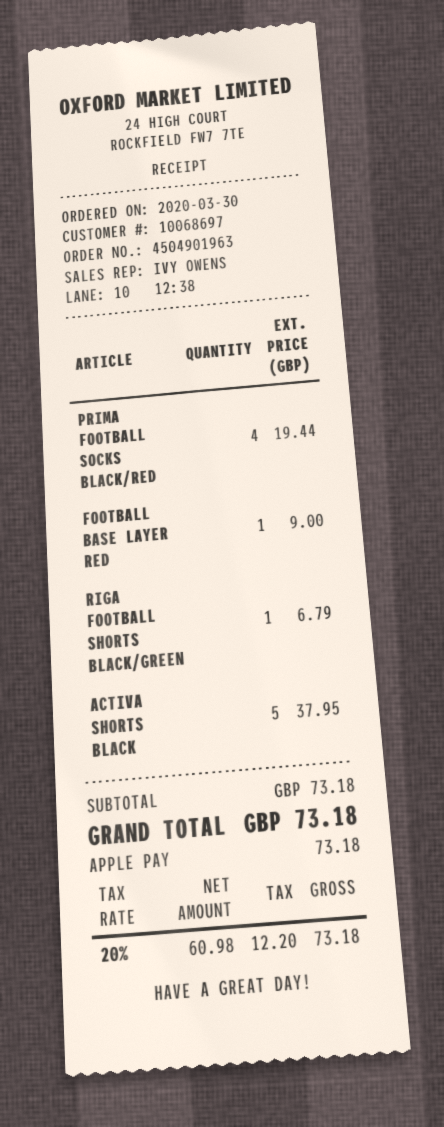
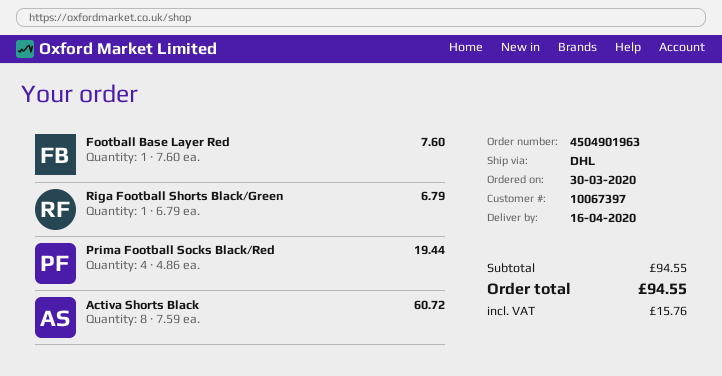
customer number: 10068697 -> 10067397
FOOTBALL BASE LAYER RED: 1 for 9.00 -> 1 for 7.60
ACTIVA SHORTS BLACK: 5 for 37.95 -> 8 for 60.72
subtotal: 73.18 -> 94.55
tax: 12.20 -> 15.76
total: 73.18 -> 94.55

